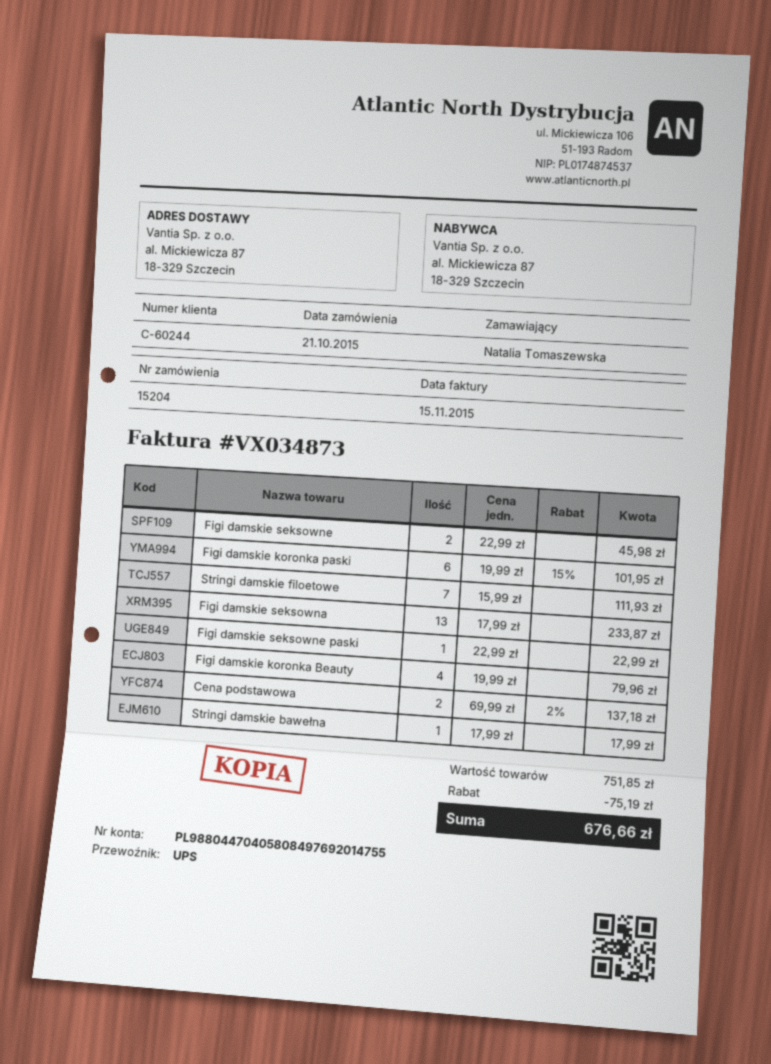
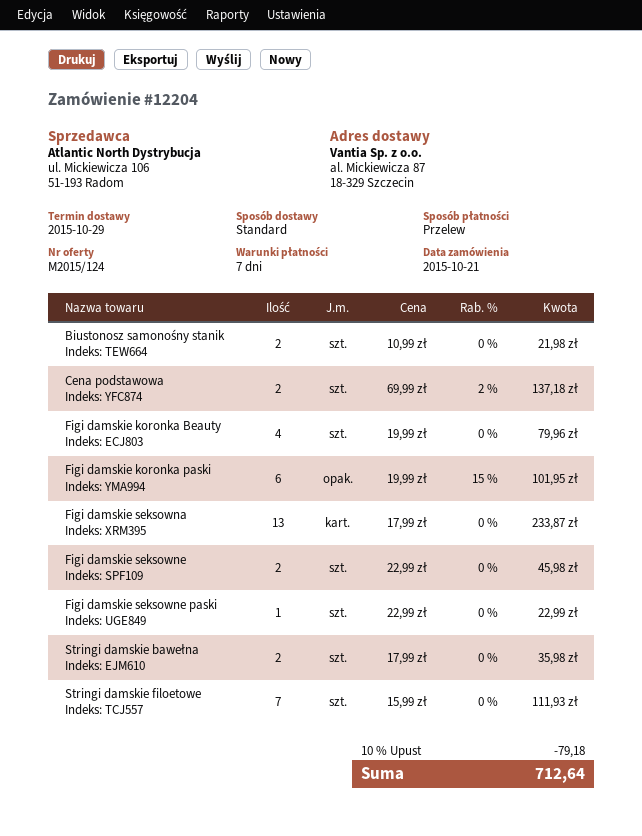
order number: 15204 -> 12204
shipping method: UPS -> standard
Stringi damskie bawełna: 1 x 17.99 = 17.99 -> 2 x 17.99 = 35.98
Biustonosz samonośny stanik: none -> 2 x 10.99 = 21.98
discount: 75.19 -> 79.18
total: 676.66 -> 712.64

